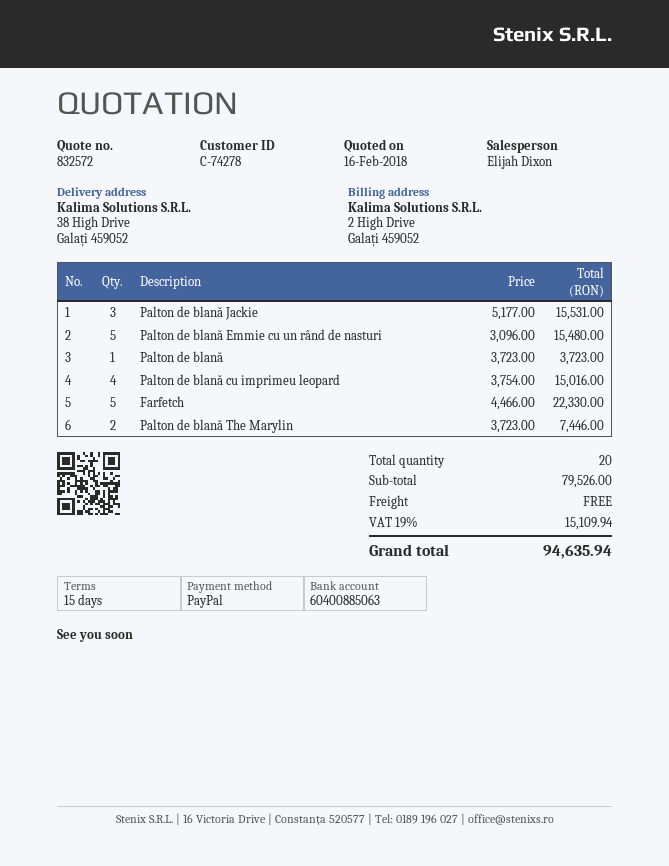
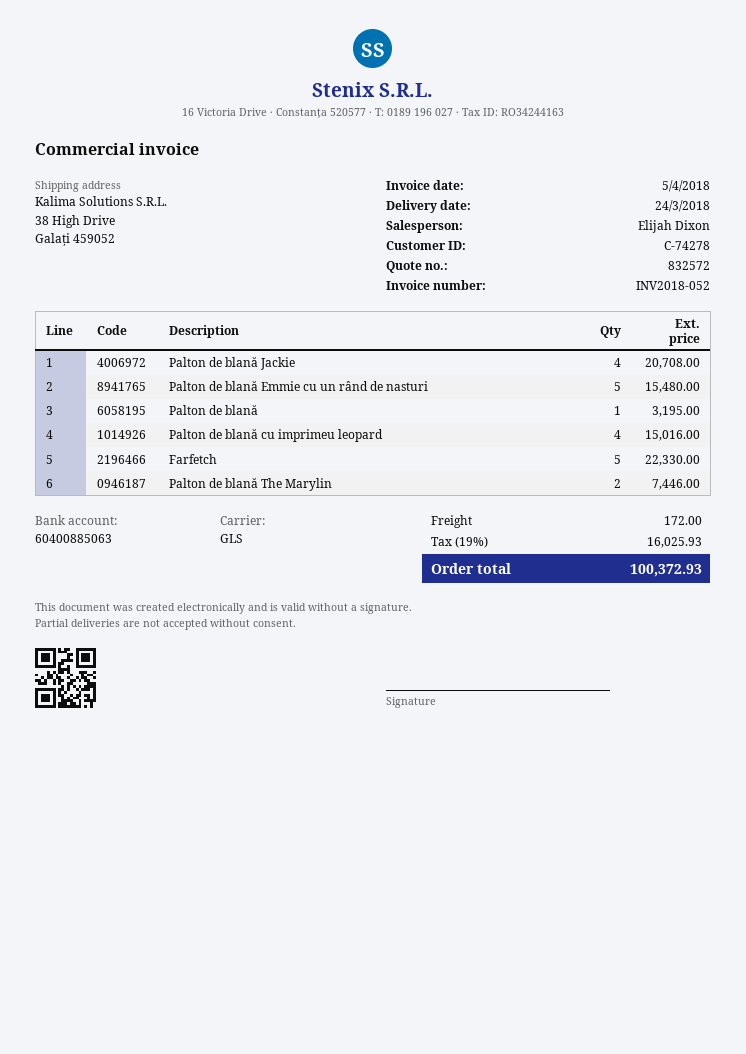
Palton de blană Jackie: 3 for 15531.00 -> 4 for 20708.00
Palton de blană: 1 for 3723.00 -> 1 for 3195.00
shipping: 0.00 -> 172.00
tax: 19% = 15109.94 -> 19% = 16025.93
total: 94635.94 -> 100372.93

